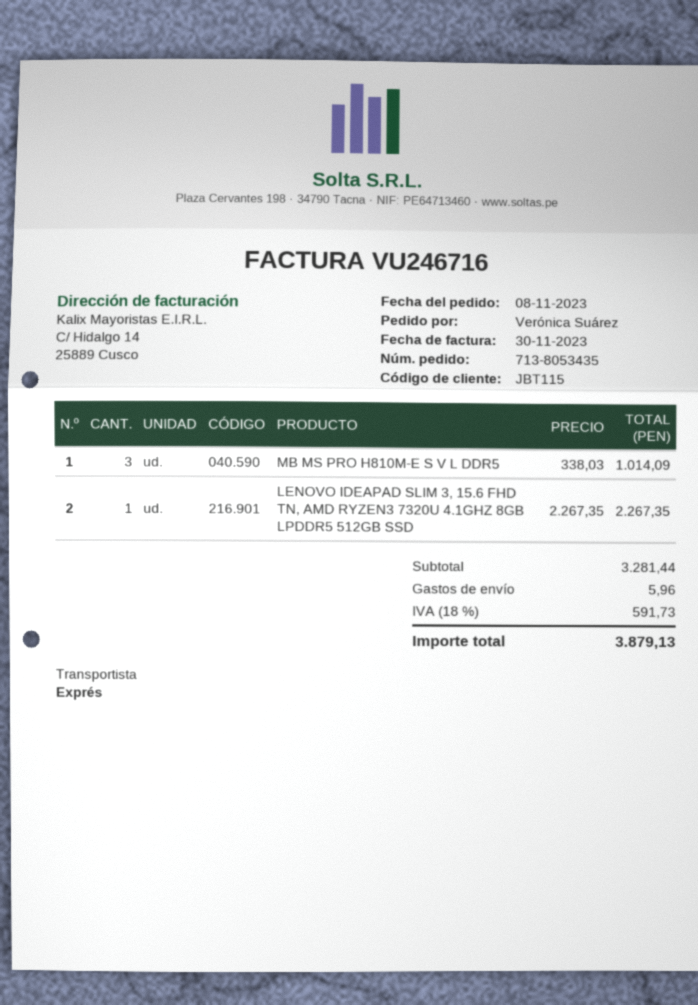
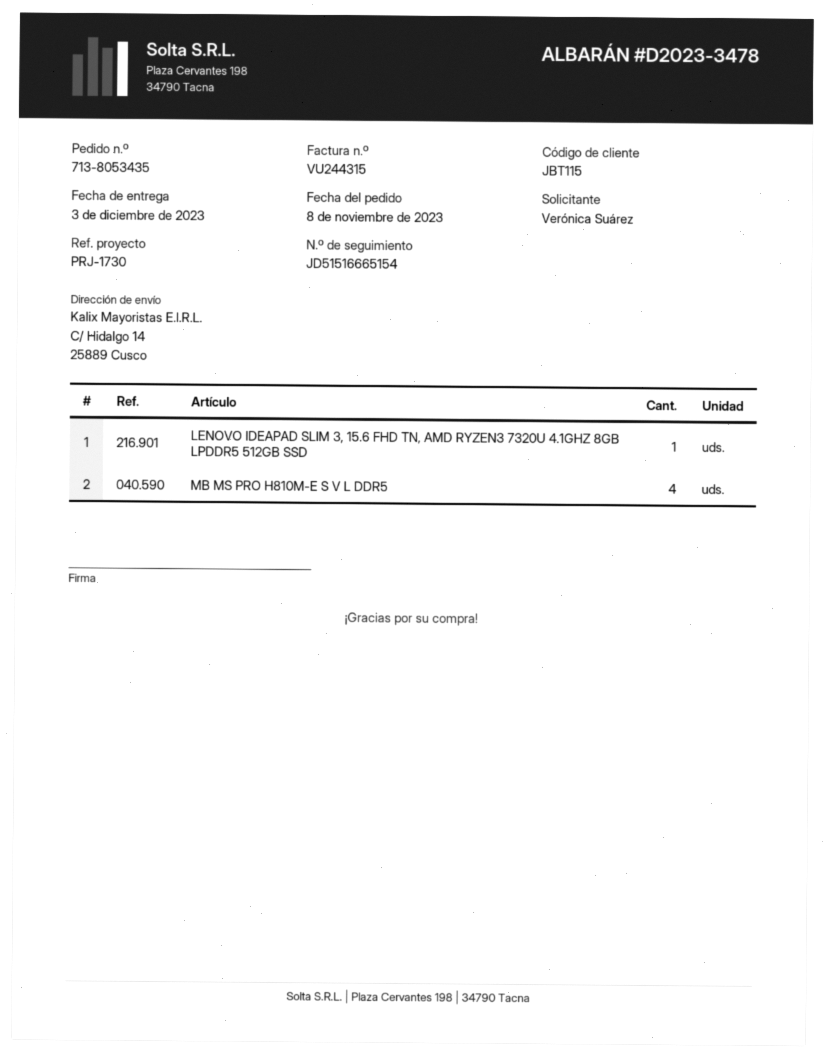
invoice number: VU246716 -> VU244315
MB MS PRO H810M-E S V L DDR5: 3 -> 4

